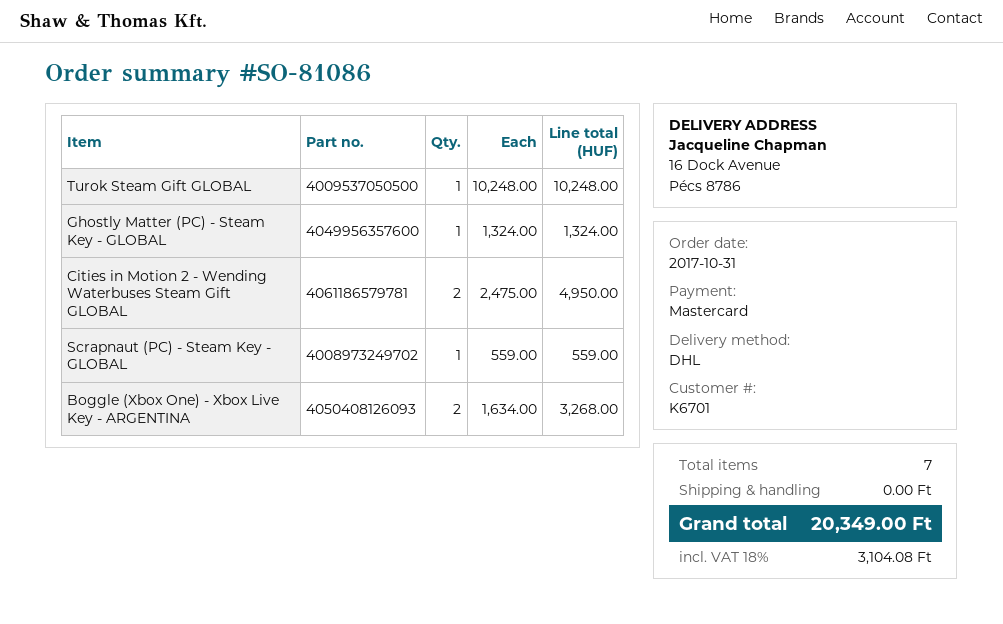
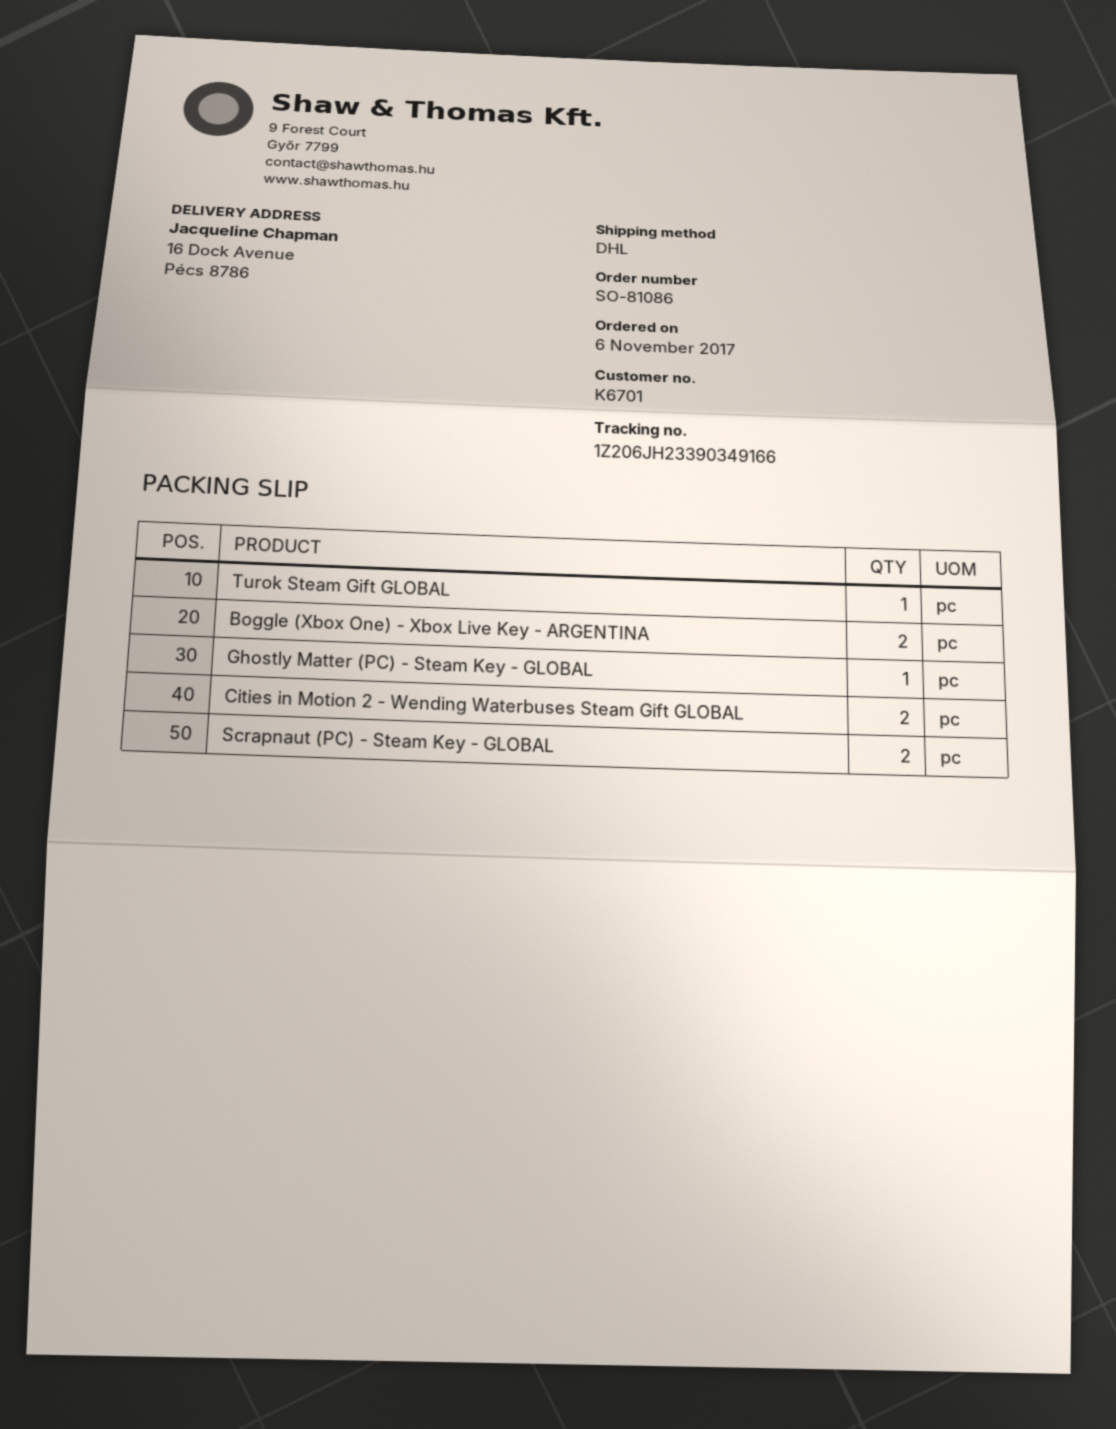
order date: 2017-10-31 -> 2017-11-06
Scrapnaut (PC) - Steam Key - GLOBAL: 1 -> 2

